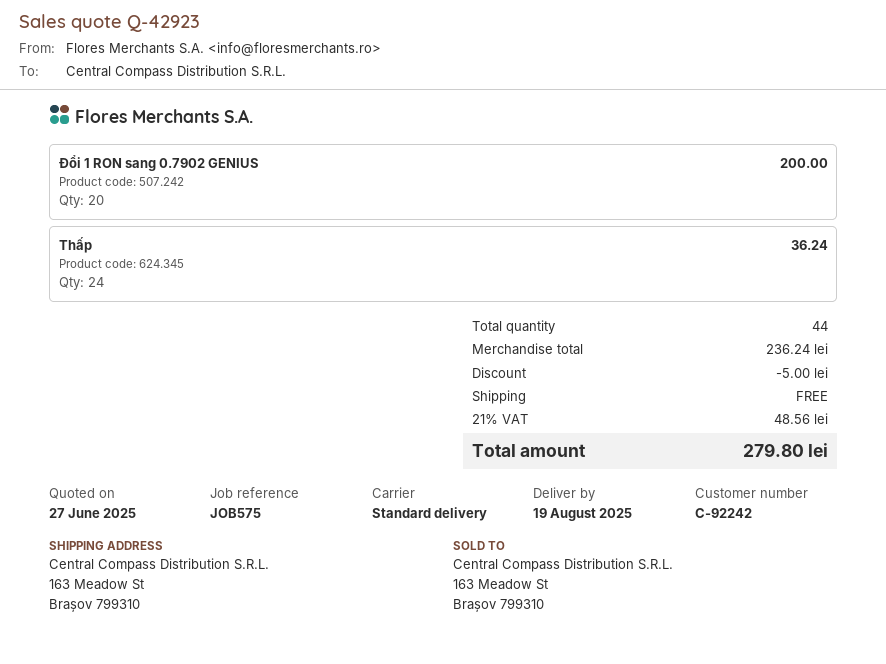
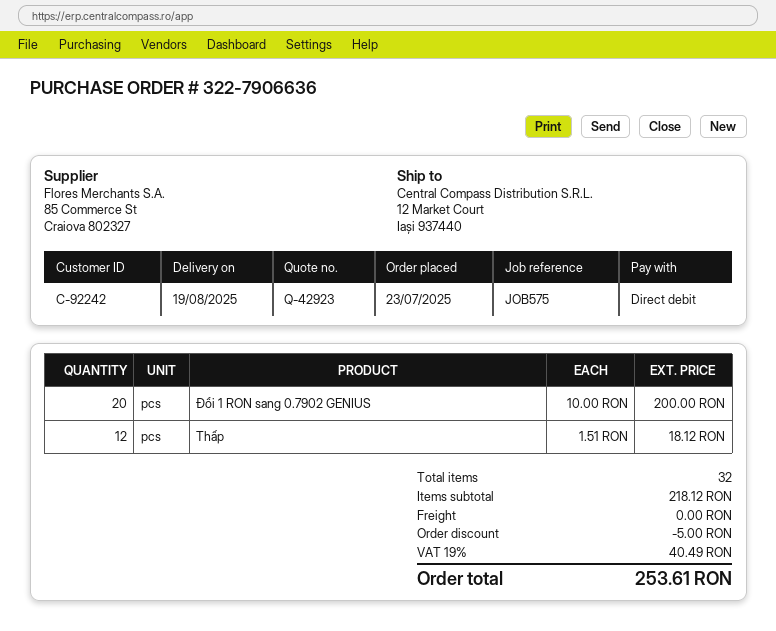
ship to: 163 Meadow St, Brașov 799310 -> 12 Market Court, Iași 937440
Thấp: 24 for 36.24 -> 12 for 18.12
total quantity: 44 -> 32
subtotal: 236.24 -> 218.12
tax: 21% = 48.56 -> 19% = 40.49
total: 279.80 -> 253.61

